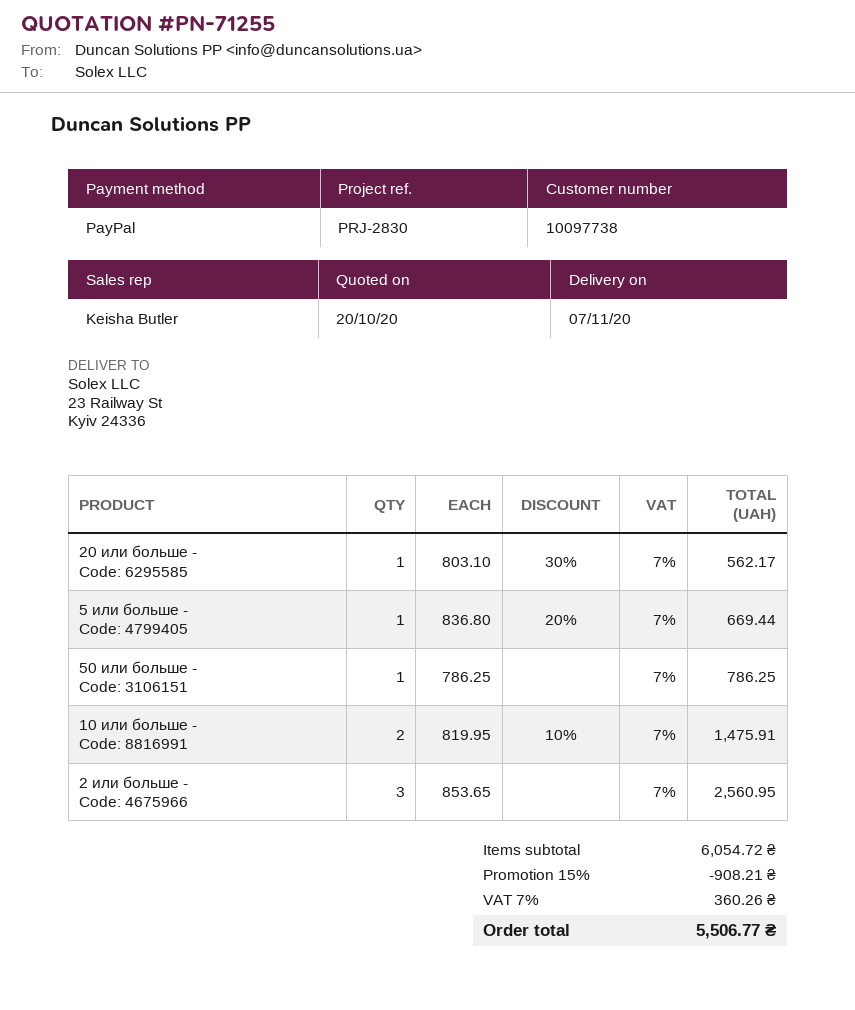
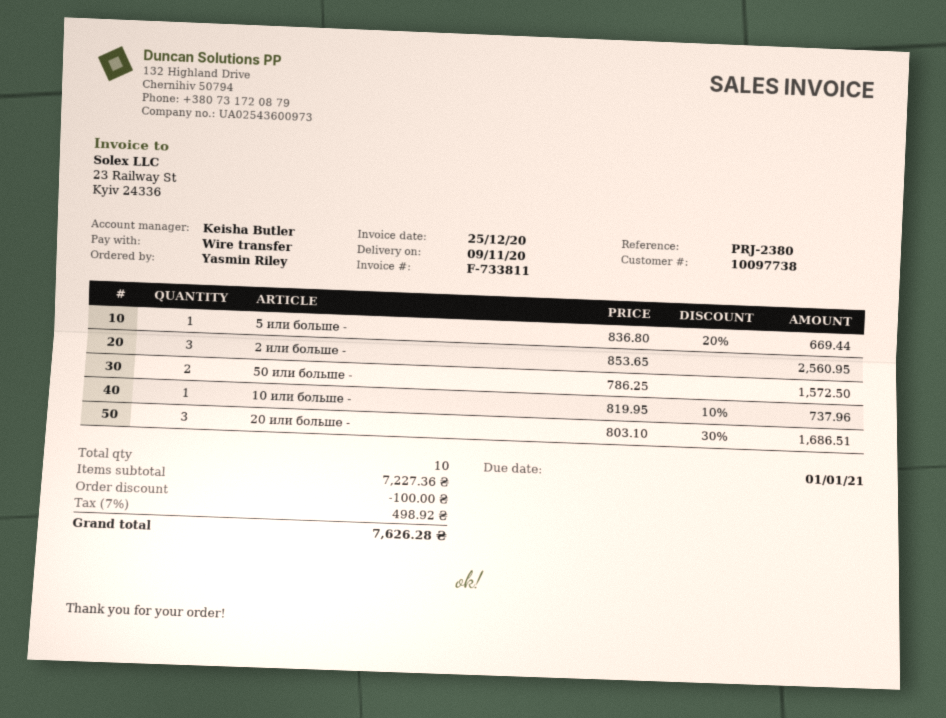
delivery date: 2020-11-07 -> 2020-11-09
reference: PRJ-2830 -> PRJ-2380
payment method: PayPal -> bank transfer
20 или больше -: 1 x 803.10 - 30% = 562.17 -> 3 x 803.10 - 30% = 1686.51
50 или больше -: 1 x 786.25 = 786.25 -> 2 x 786.25 = 1572.50
10 или больше -: 2 x 819.95 - 10% = 1475.91 -> 1 x 819.95 - 10% = 737.96
subtotal: 6054.72 -> 7227.36
discount: 908.21 -> 100.00
tax: 7% = 360.26 -> 7% = 498.92
total: 5506.77 -> 7626.28

